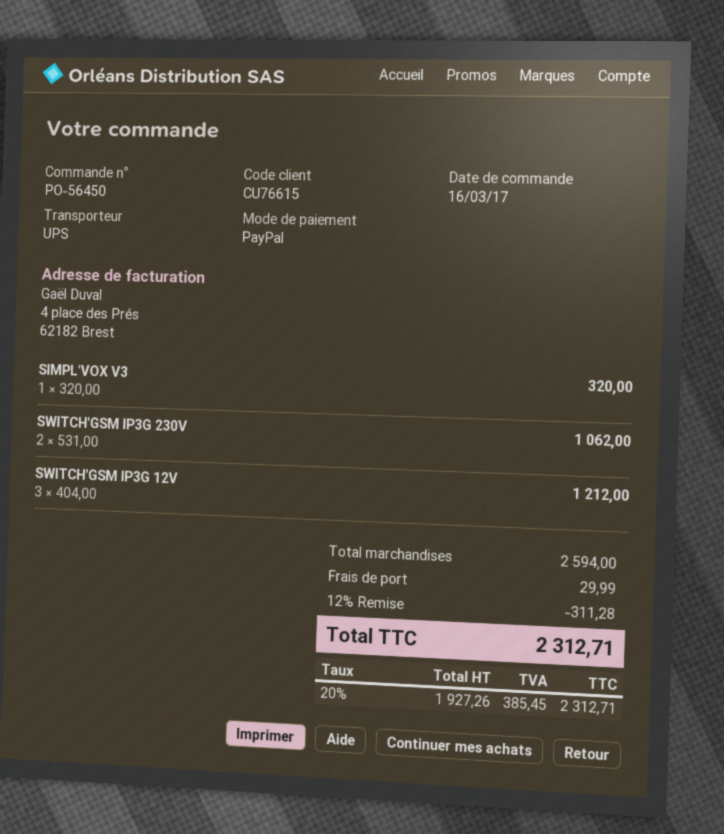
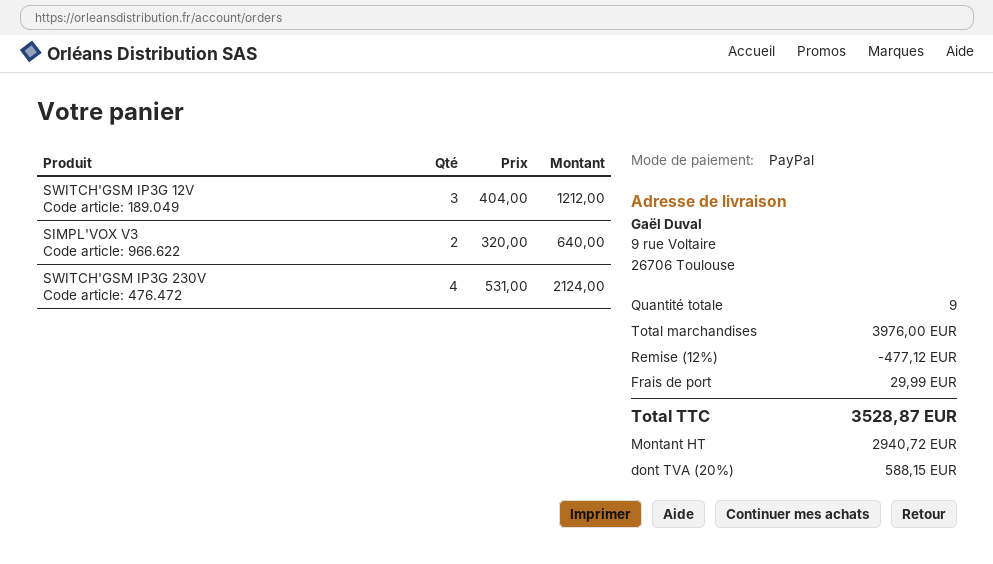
SIMPL'VOX V3: 1 x 320.00 = 320.00 -> 2 x 320.00 = 640.00
SWITCH'GSM IP3G 230V: 2 x 531.00 = 1062.00 -> 4 x 531.00 = 2124.00
subtotal: 2594.00 -> 3976.00
discount: 12% = 311.28 -> 12% = 477.12
net: 1927.26 -> 2940.72
tax: 20% = 385.45 -> 20% = 588.15
total: 2312.71 -> 3528.87

